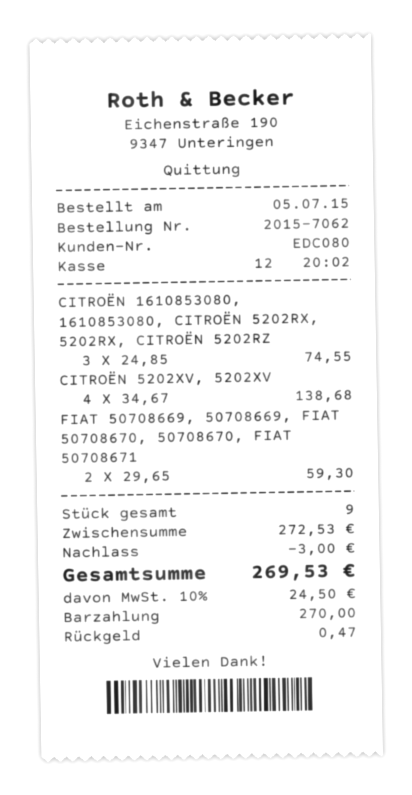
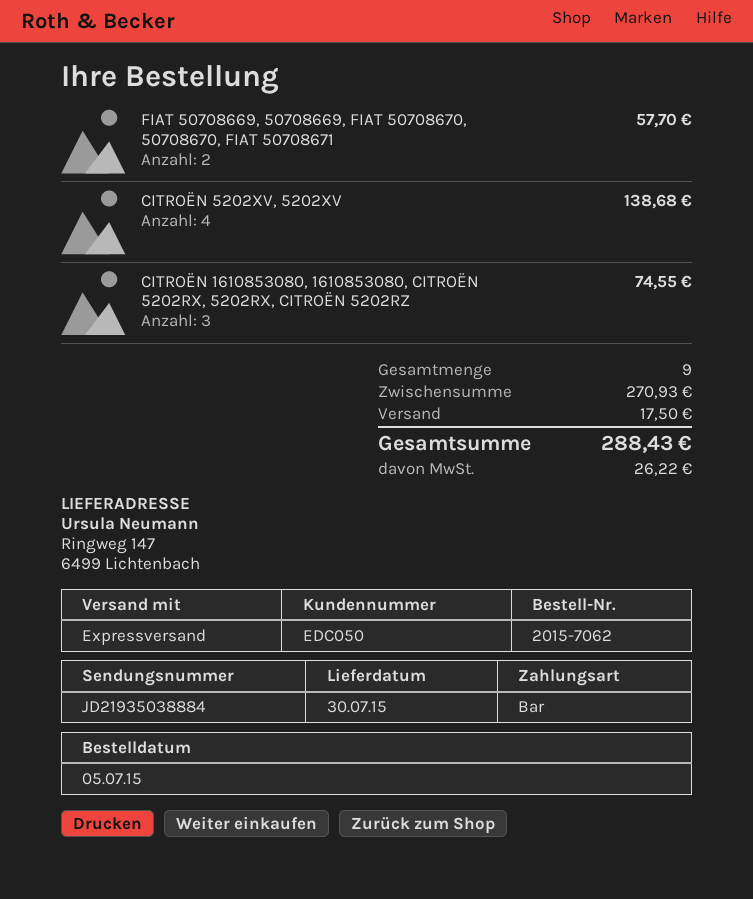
customer number: EDC080 -> EDC050
FIAT 50708669, 50708669, FIAT 50708670, 50708670, FIAT 50708671: 2 for 59.30 -> 2 for 57.70
subtotal: 272.53 -> 270.93
discount: 3.00 -> none
shipping: none -> 17.50
tax: 24.50 -> 26.22
total: 269.53 -> 288.43

